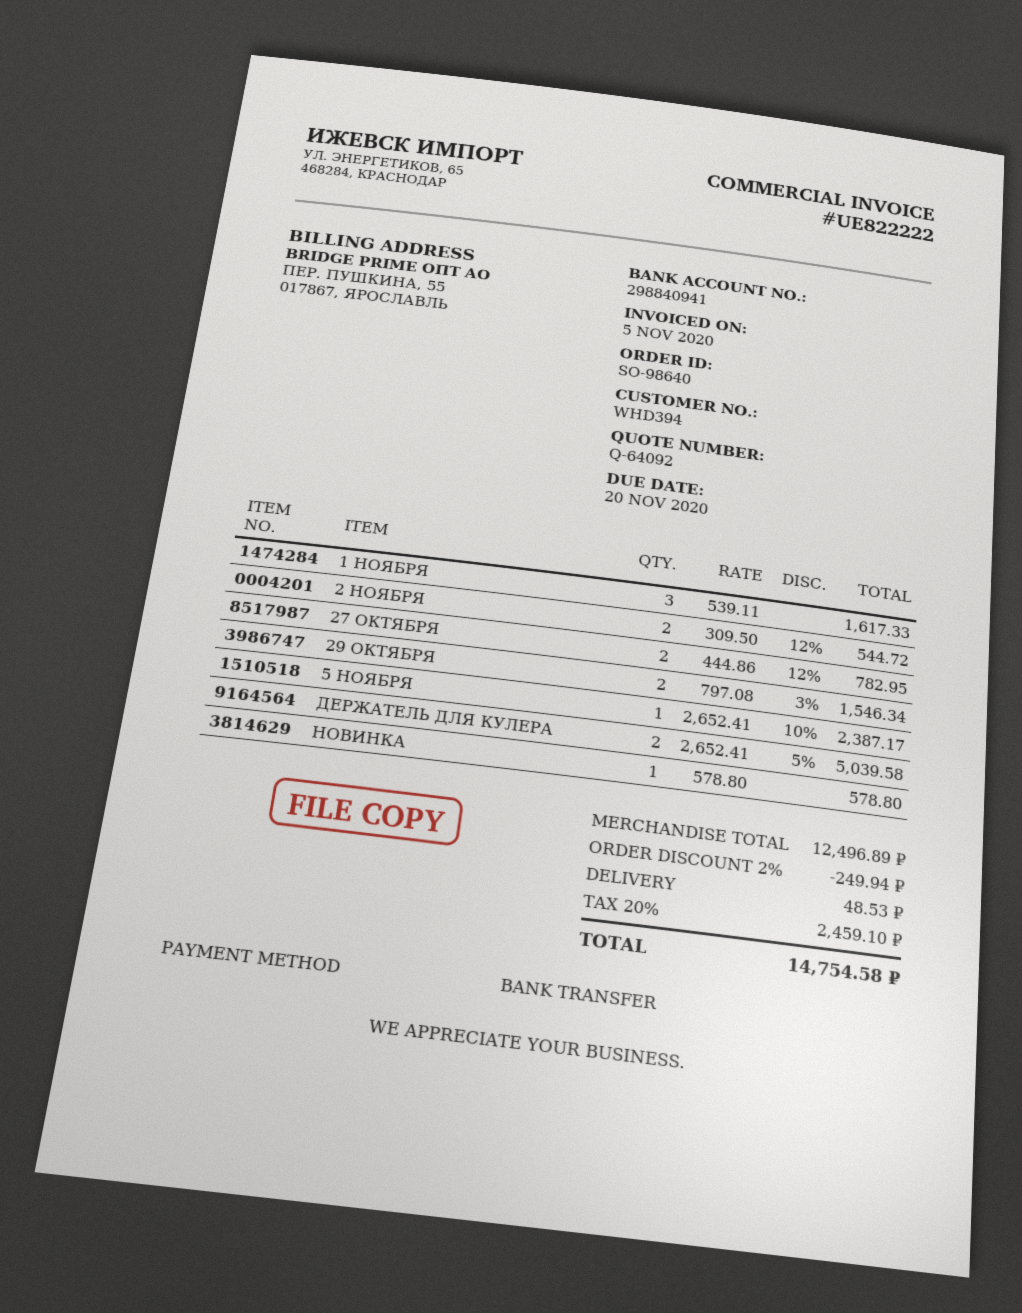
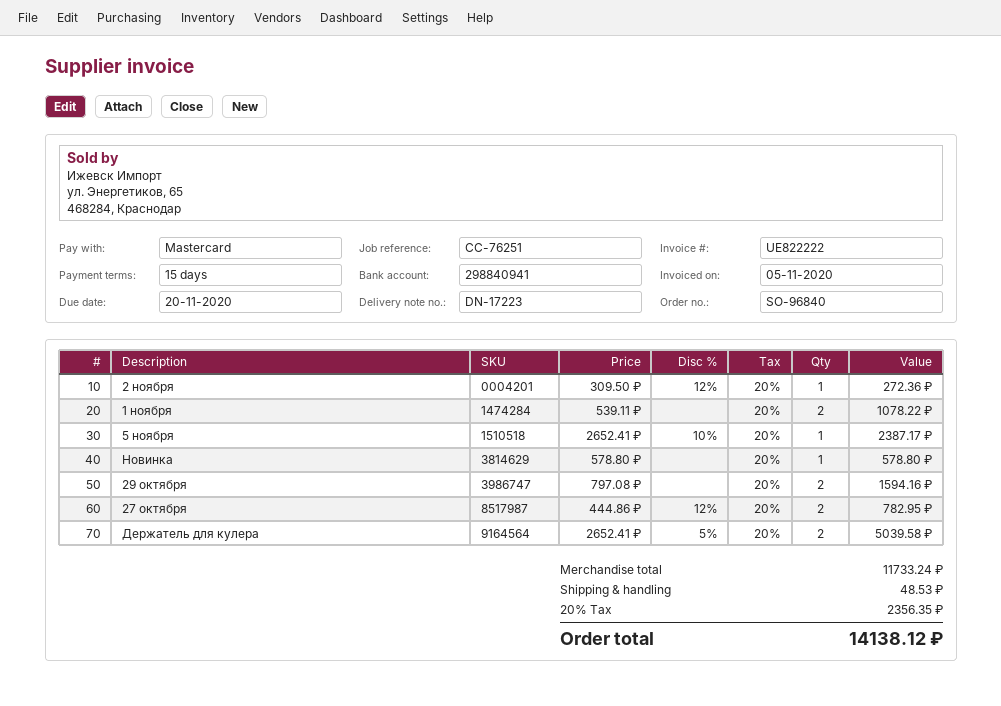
order number: SO-98640 -> SO-96840
payment method: bank transfer -> Mastercard
1 НОЯБРЯ: 3 x 539.11 = 1617.33 -> 2 x 539.11 = 1078.22
2 НОЯБРЯ: 2 x 309.50 - 12% = 544.72 -> 1 x 309.50 - 12% = 272.36
29 ОКТЯБРЯ: 2 x 797.08 - 3% = 1546.34 -> 2 x 797.08 = 1594.16
subtotal: 12496.89 -> 11733.24
discount: 2% = 249.94 -> none
tax: 20% = 2459.10 -> 20% = 2356.35
total: 14754.58 -> 14138.12

